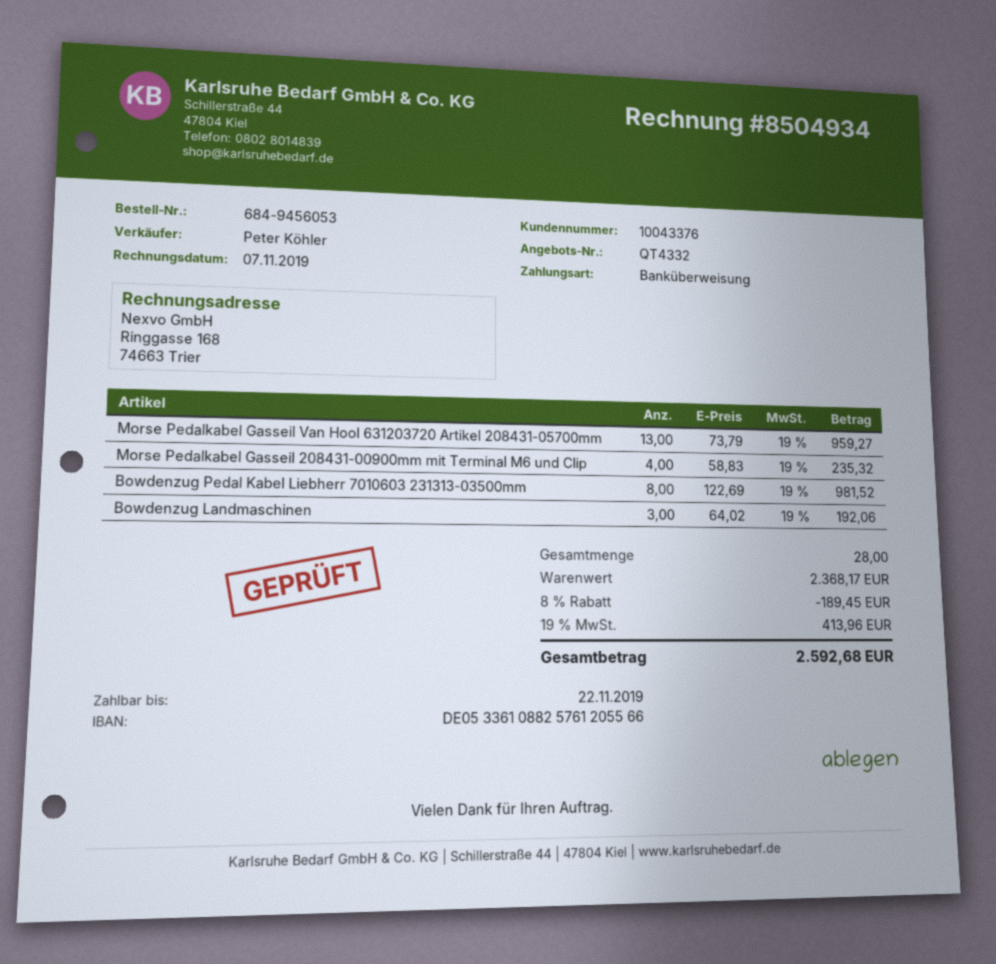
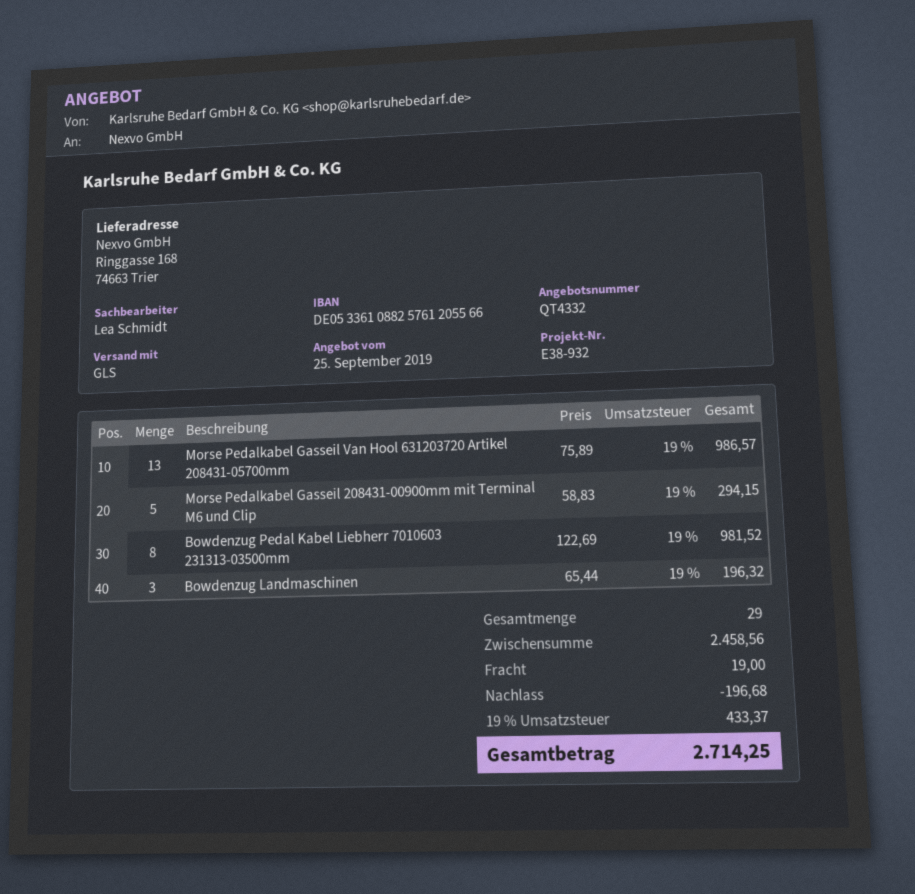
sales rep: Peter Köhler -> Lea Schmidt
Morse Pedalkabel Gasseil Van Hool 631203720 Artikel 208431-05700mm: 13 x 73.79 = 959.27 -> 13 x 75.89 = 986.57
Morse Pedalkabel Gasseil 208431-00900mm mit Terminal M6 und Clip: 4 x 58.83 = 235.32 -> 5 x 58.83 = 294.15
Bowdenzug Landmaschinen: 3 x 64.02 = 192.06 -> 3 x 65.44 = 196.32
total quantity: 28 -> 29
subtotal: 2368.17 -> 2458.56
discount: 189.45 -> 196.68
shipping: none -> 19.00
tax: 19% = 413.96 -> 19% = 433.37
total: 2592.68 -> 2714.25

